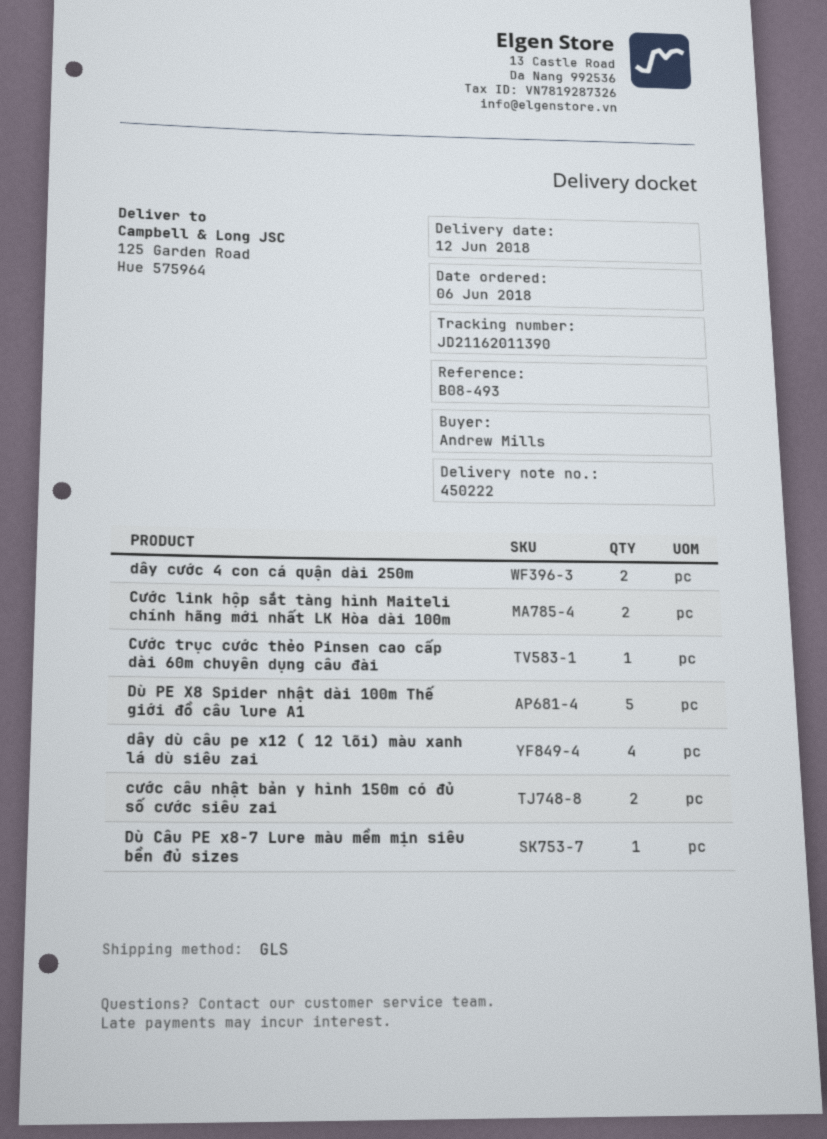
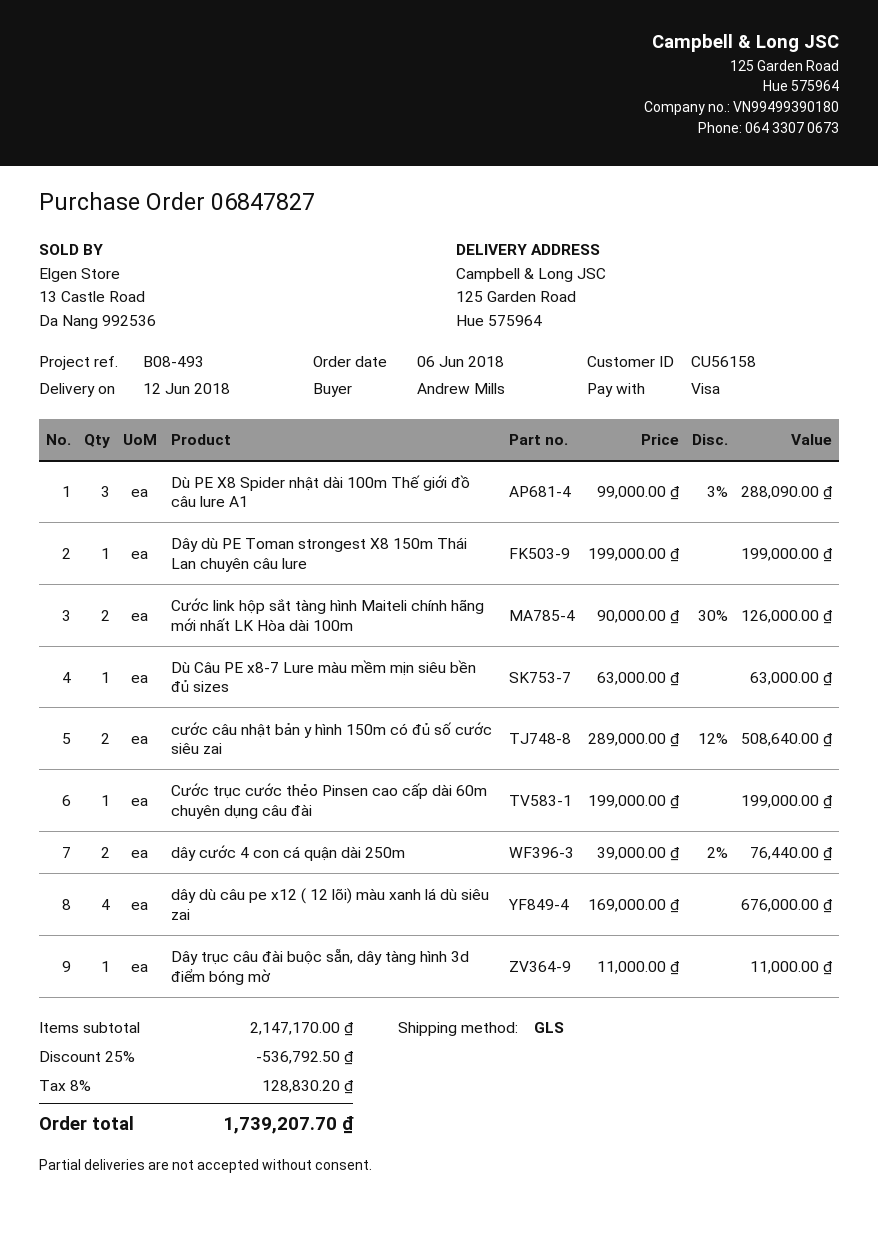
Dù PE X8 Spider nhật dài 100m Thế giới đồ câu lure A1: 5 -> 3
Dây dù PE Toman strongest X8 150m Thái Lan chuyên câu lure: none -> 1
Dây trục câu đài buộc sẵn, dây tàng hình 3d điểm bóng mờ: none -> 1

